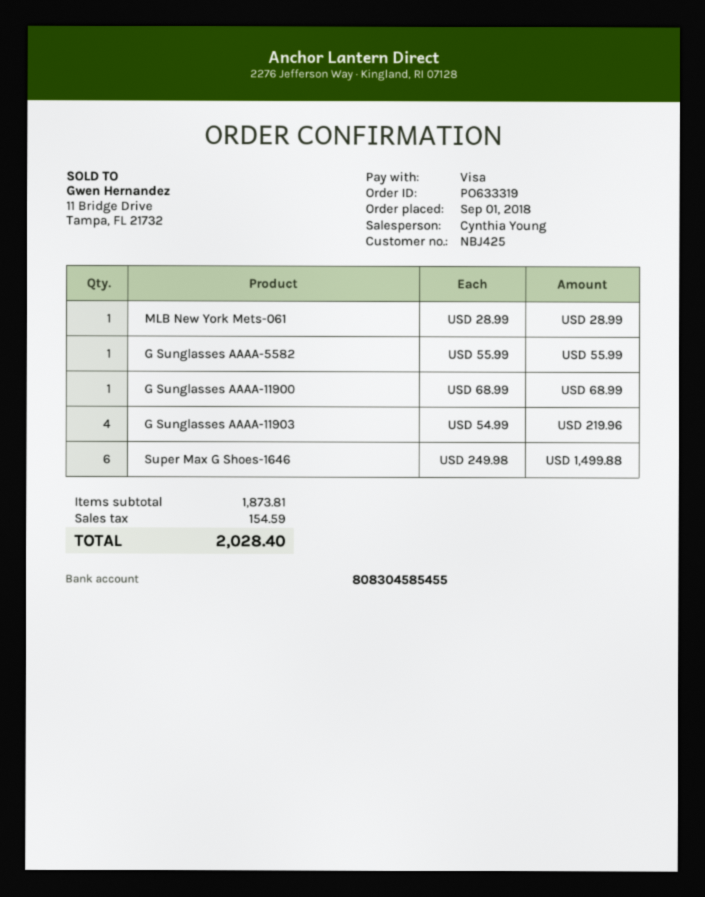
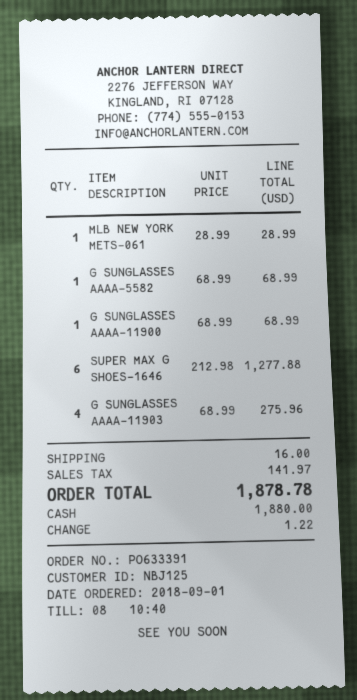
order number: PO633319 -> PO633391
customer number: NBJ425 -> NBJ125
payment method: Visa -> cash
G Sunglasses AAAA-5582: 1 x 55.99 = 55.99 -> 1 x 68.99 = 68.99
G Sunglasses AAAA-11903: 4 x 54.99 = 219.96 -> 4 x 68.99 = 275.96
Super Max G Shoes-1646: 6 x 249.98 = 1499.88 -> 6 x 212.98 = 1277.88
shipping: none -> 16.00
tax: 154.59 -> 141.97
total: 2028.40 -> 1878.78

